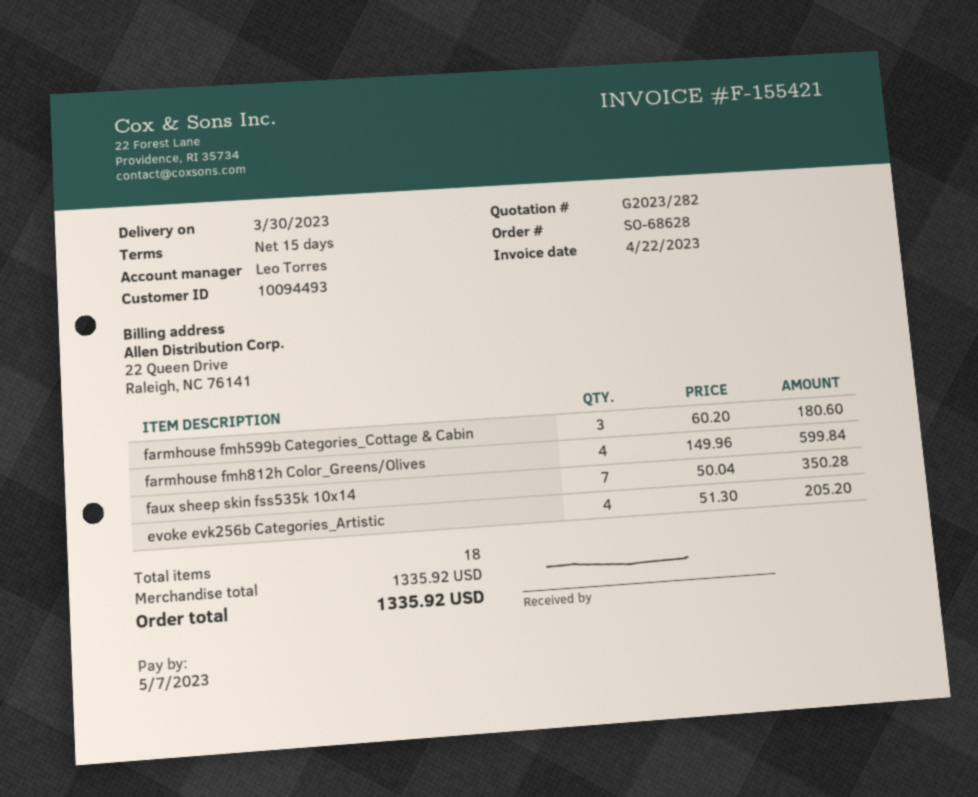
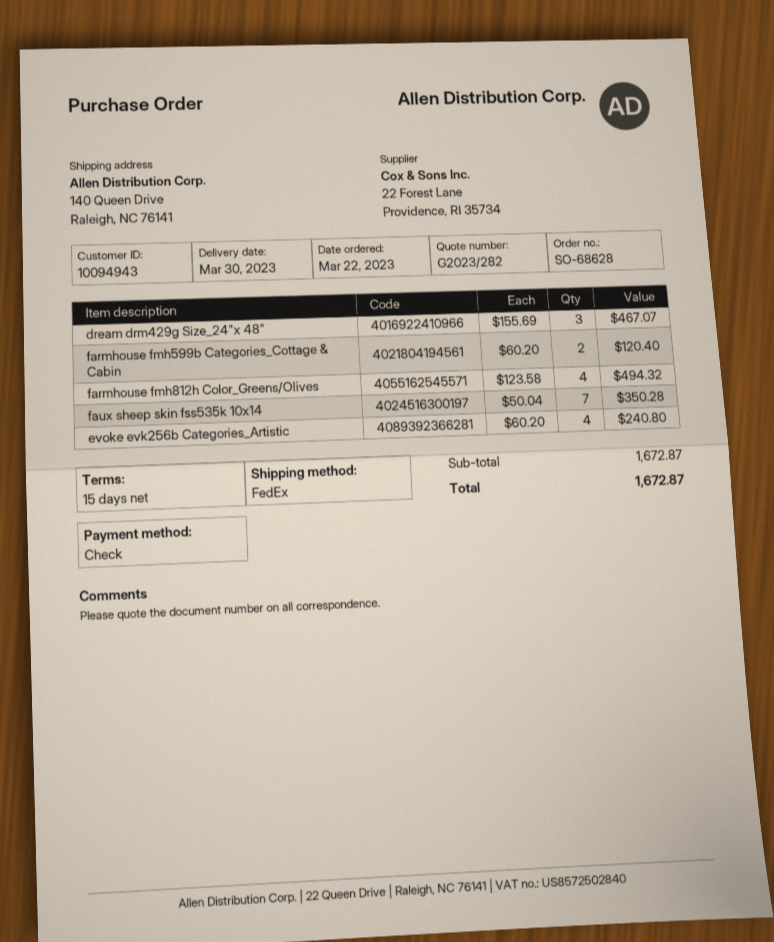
customer number: 10094493 -> 10094943
farmhouse fmh599b Categories_Cottage & Cabin: 3 x 60.20 = 180.60 -> 2 x 60.20 = 120.40
farmhouse fmh812h Color_Greens/Olives: 4 x 149.96 = 599.84 -> 4 x 123.58 = 494.32
evoke evk256b Categories_Artistic: 4 x 51.30 = 205.20 -> 4 x 60.20 = 240.80
dream drm429g Size_24"x 48": none -> 3 x 155.69 = 467.07
subtotal: 1335.92 -> 1672.87
total: 1335.92 -> 1672.87

